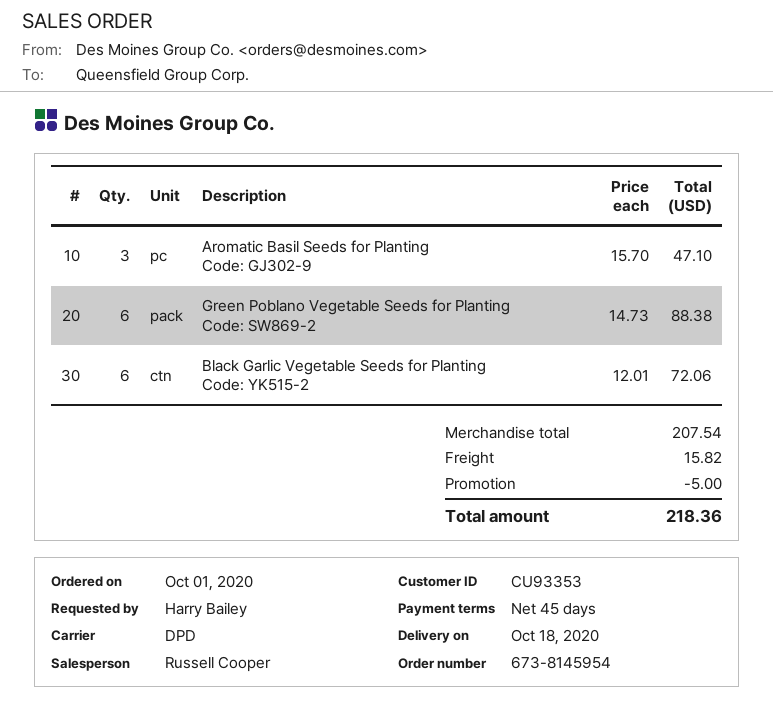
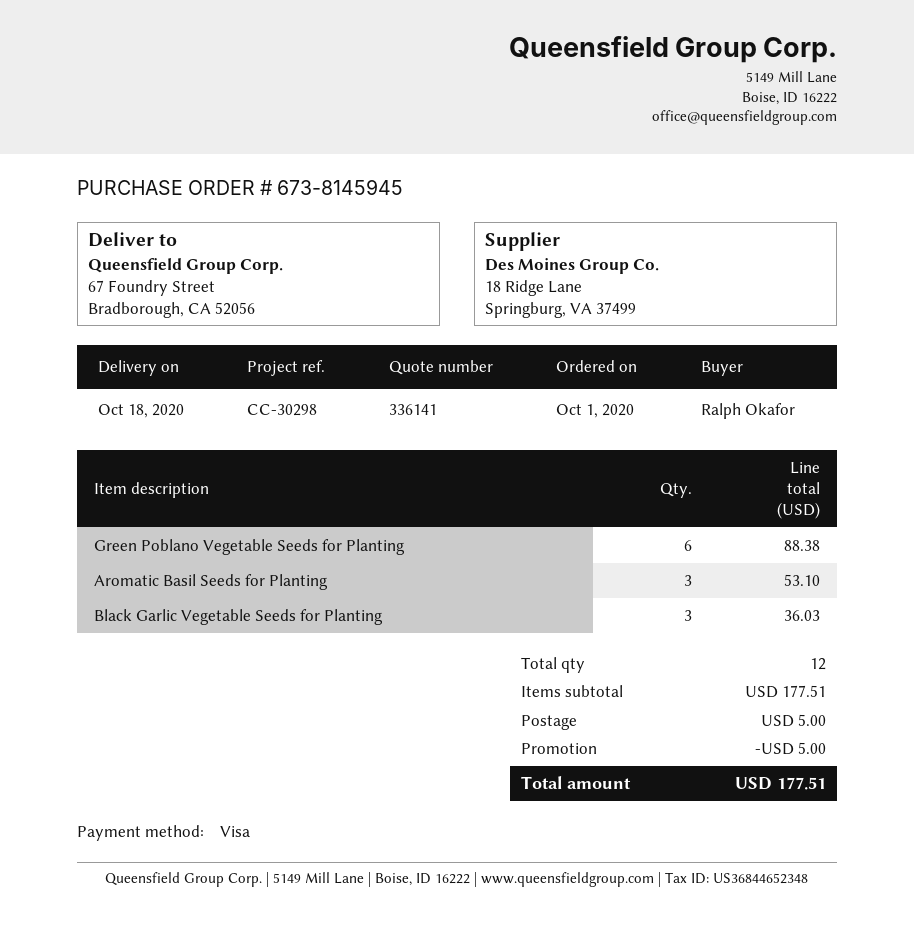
order number: 673-8145954 -> 673-8145945
ordered by: Harry Bailey -> Ralph Okafor
Aromatic Basil Seeds for Planting: 3 for 47.10 -> 3 for 53.10
Black Garlic Vegetable Seeds for Planting: 6 for 72.06 -> 3 for 36.03
subtotal: 207.54 -> 177.51
shipping: 15.82 -> 5.00
total: 218.36 -> 177.51

